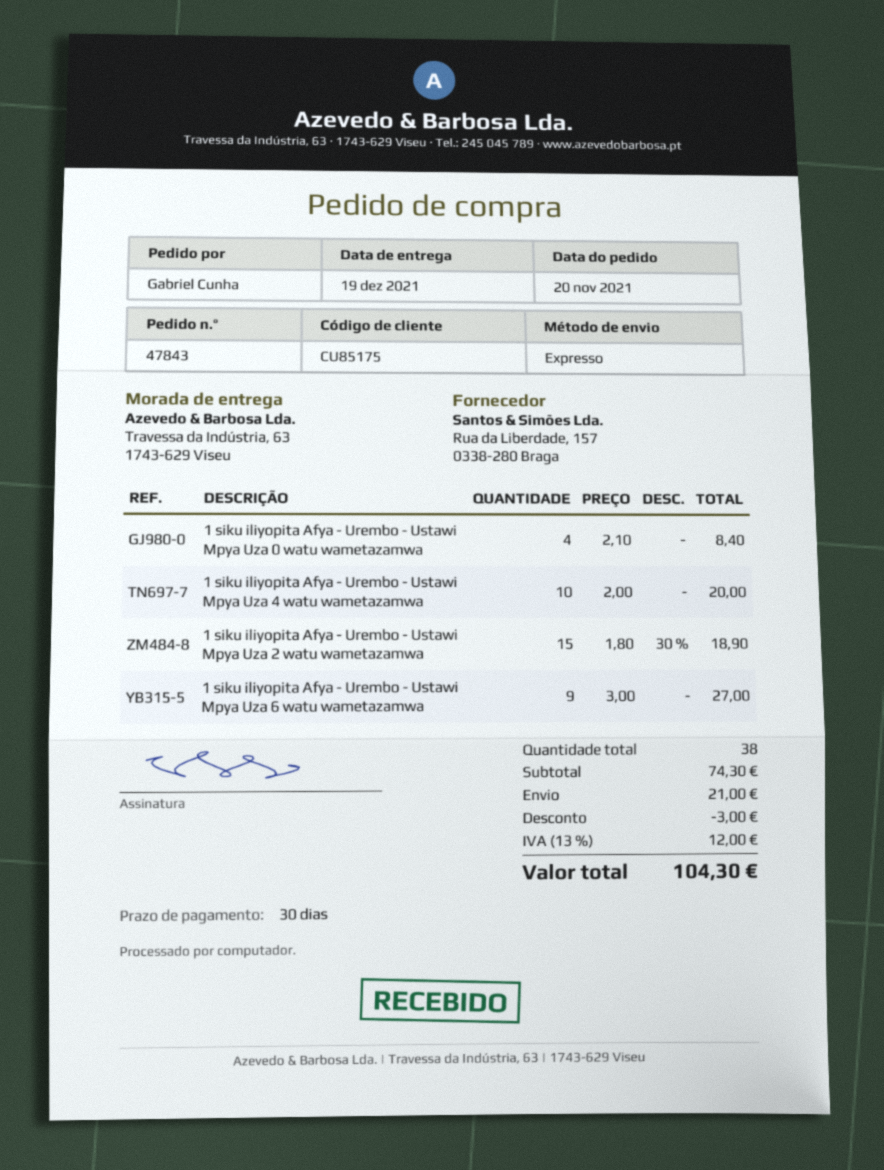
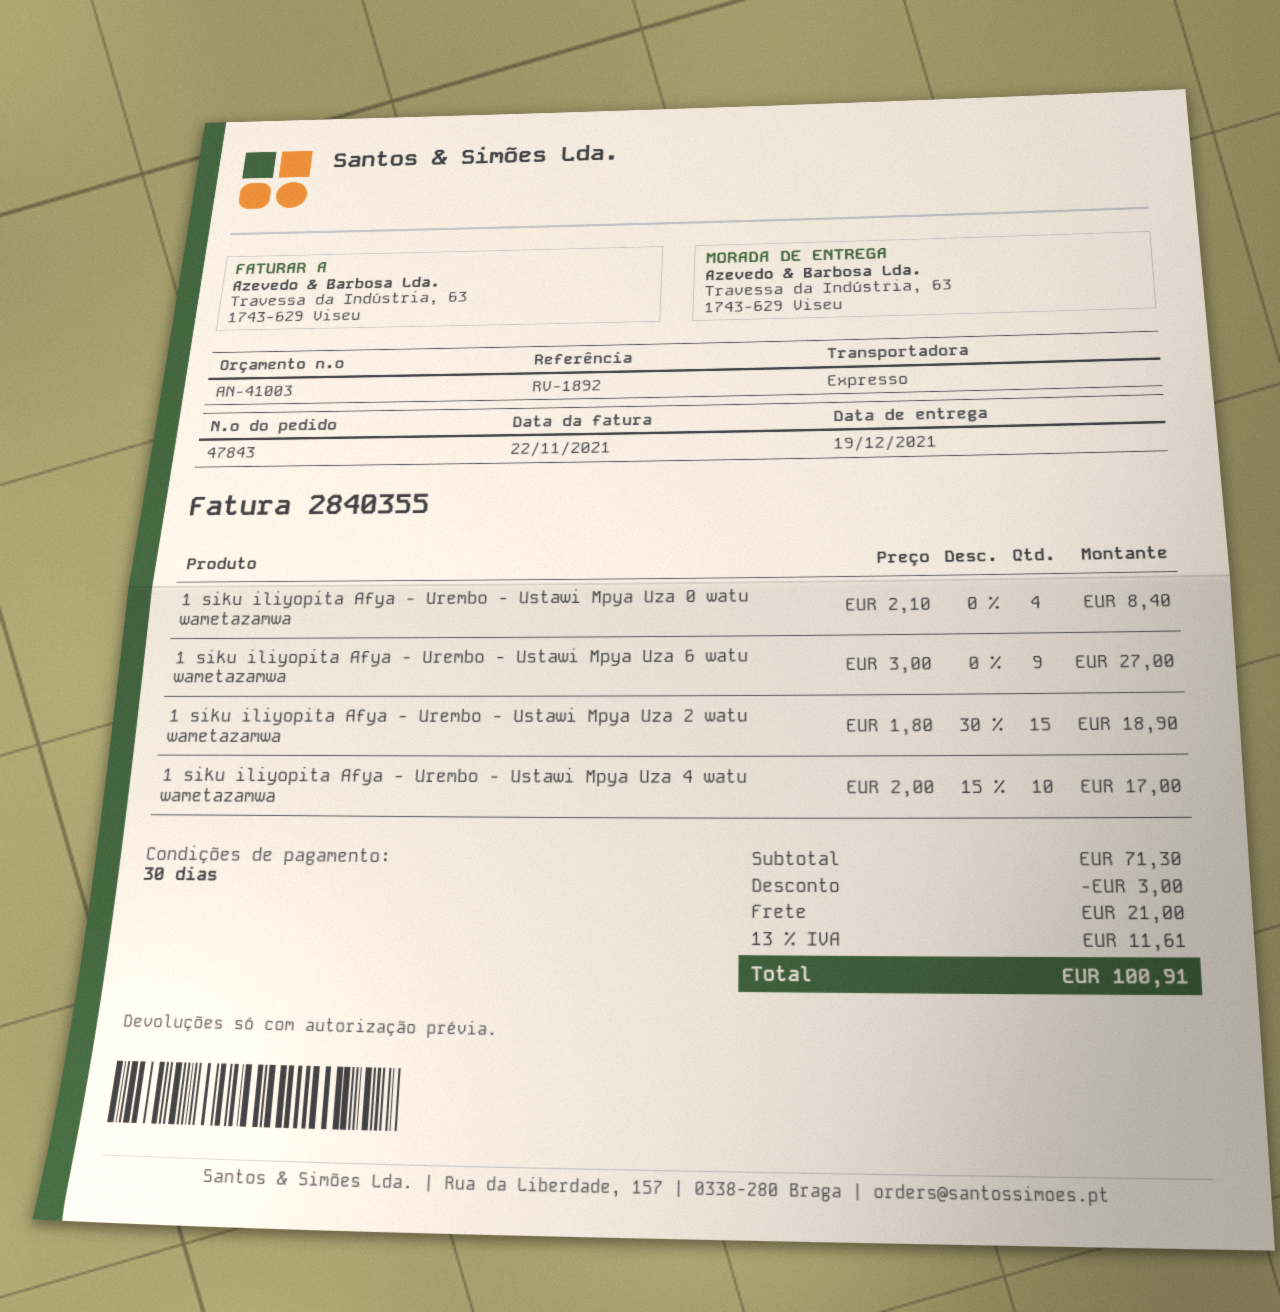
1 siku iliyopita Afya - Urembo - Ustawi Mpya Uza 4 watu wametazamwa: 10 x 2.00 = 20.00 -> 10 x 2.00 - 15% = 17.00
subtotal: 74.30 -> 71.30
tax: 13% = 12.00 -> 13% = 11.61
total: 104.30 -> 100.91

